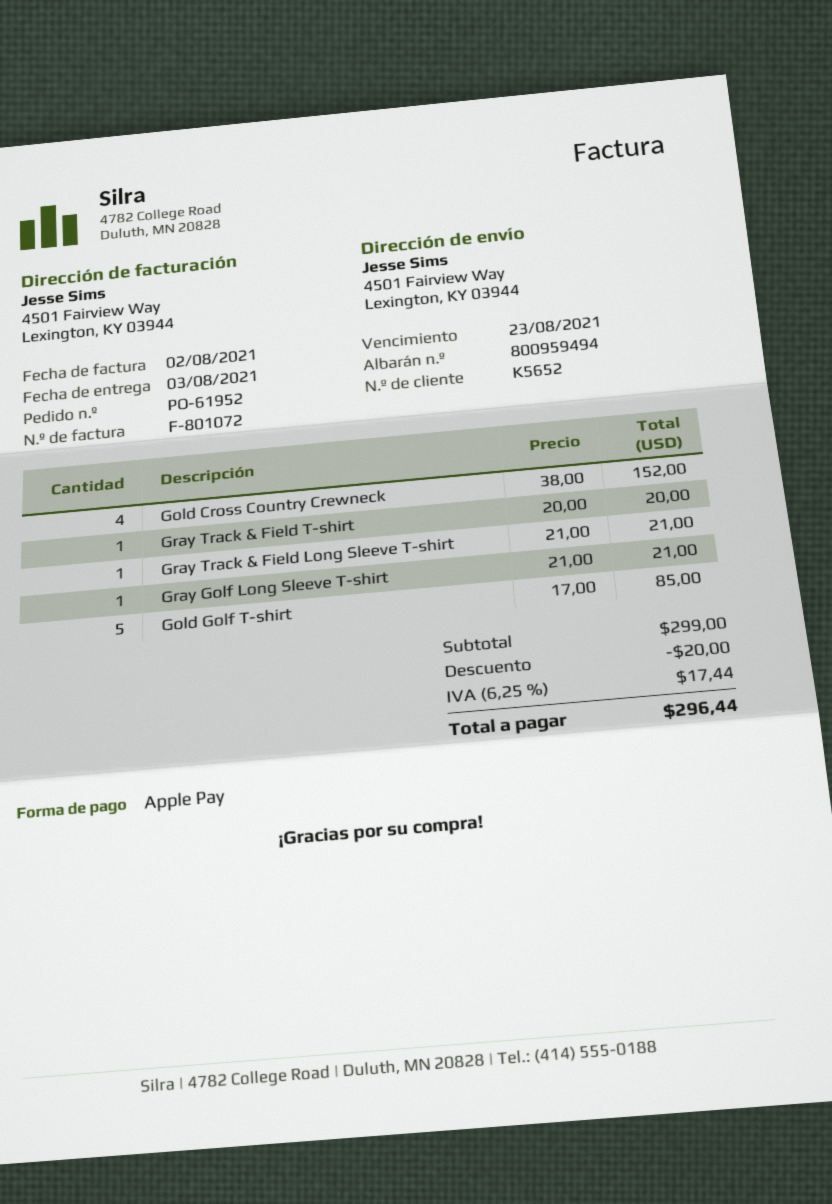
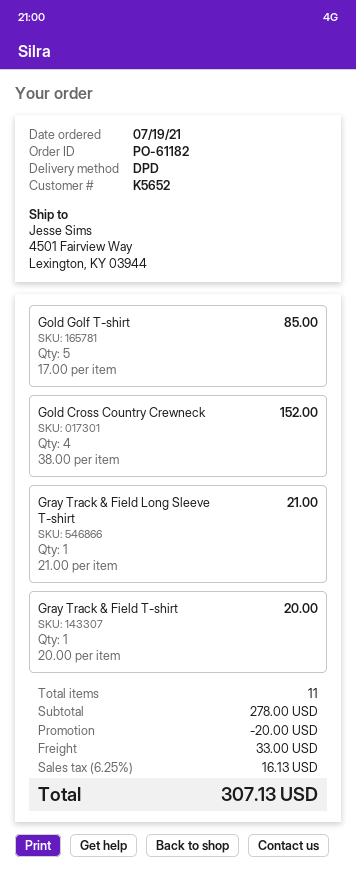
order number: PO-61952 -> PO-61182
Gray Golf Long Sleeve T-shirt: 1 x 21.00 = 21.00 -> none
subtotal: 299.00 -> 278.00
shipping: none -> 33.00
tax: 6.25% = 17.44 -> 6.25% = 16.13
total: 296.44 -> 307.13

